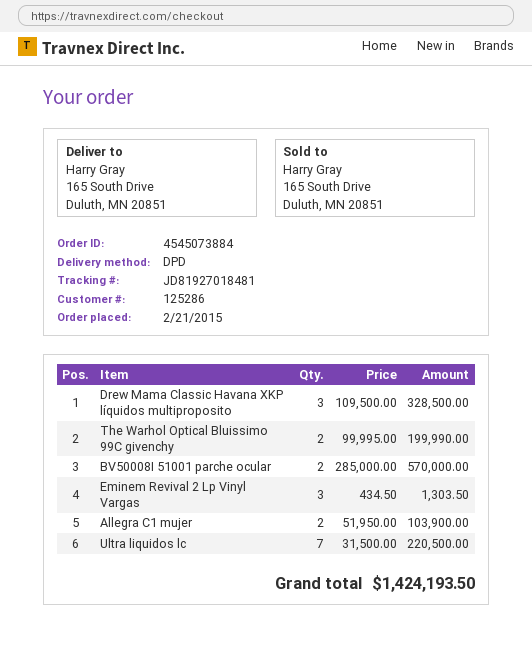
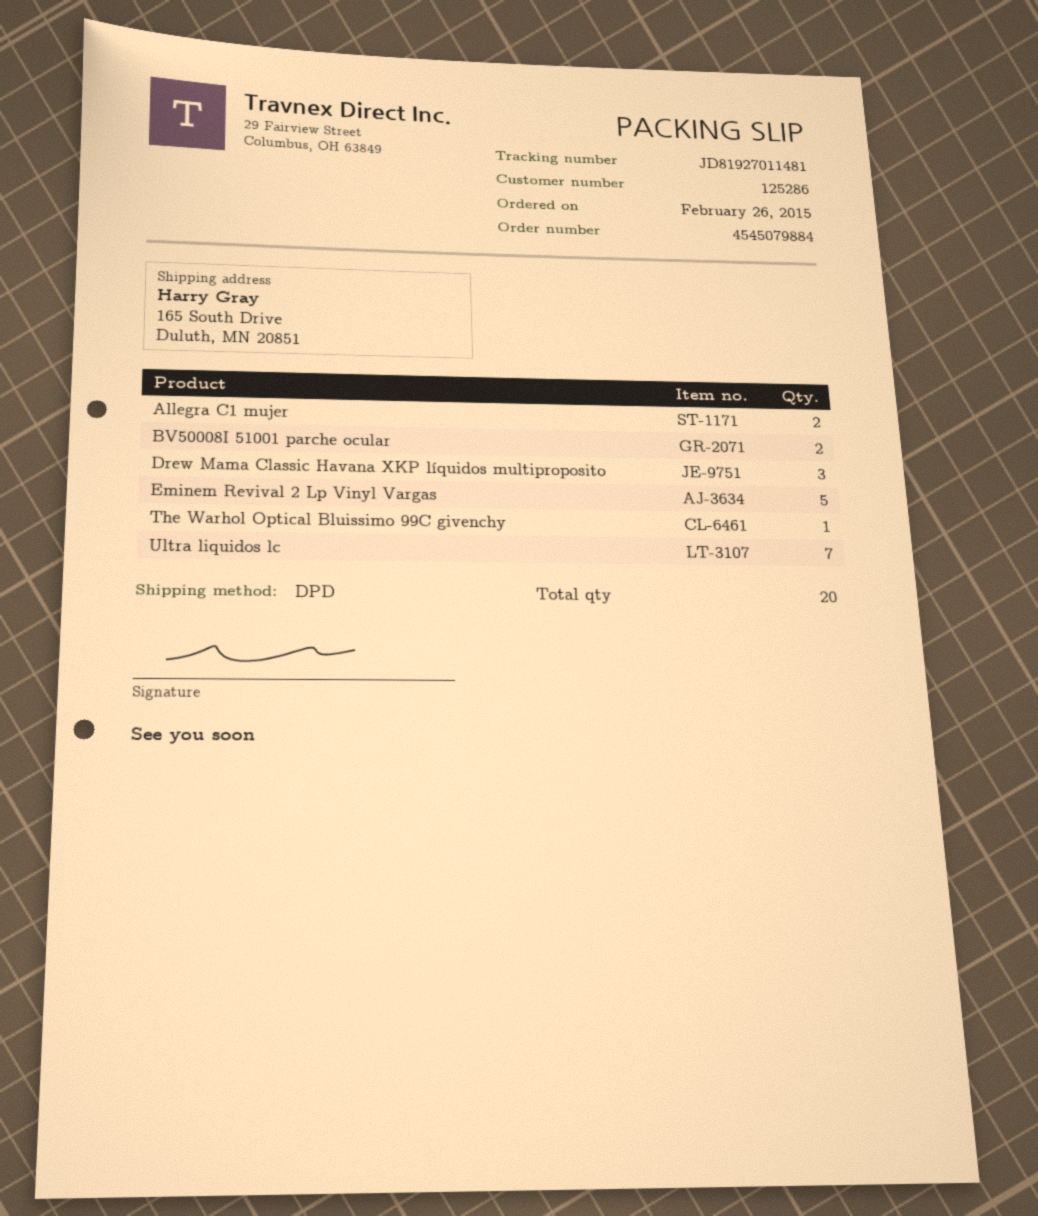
order number: 4545073884 -> 4545079884
order date: 2015-02-21 -> 2015-02-26
tracking number: JD81927018481 -> JD81927011481
The Warhol Optical Bluissimo 99C givenchy: 2 -> 1
Eminem Revival 2 Lp Vinyl Vargas: 3 -> 5

